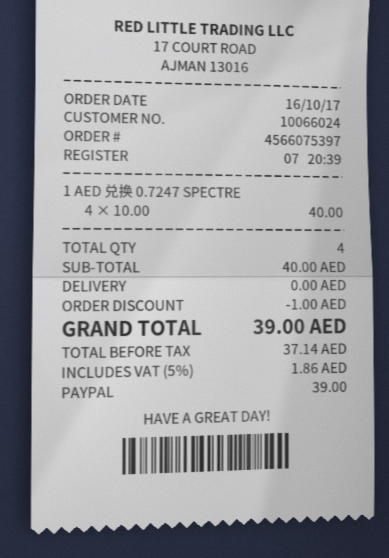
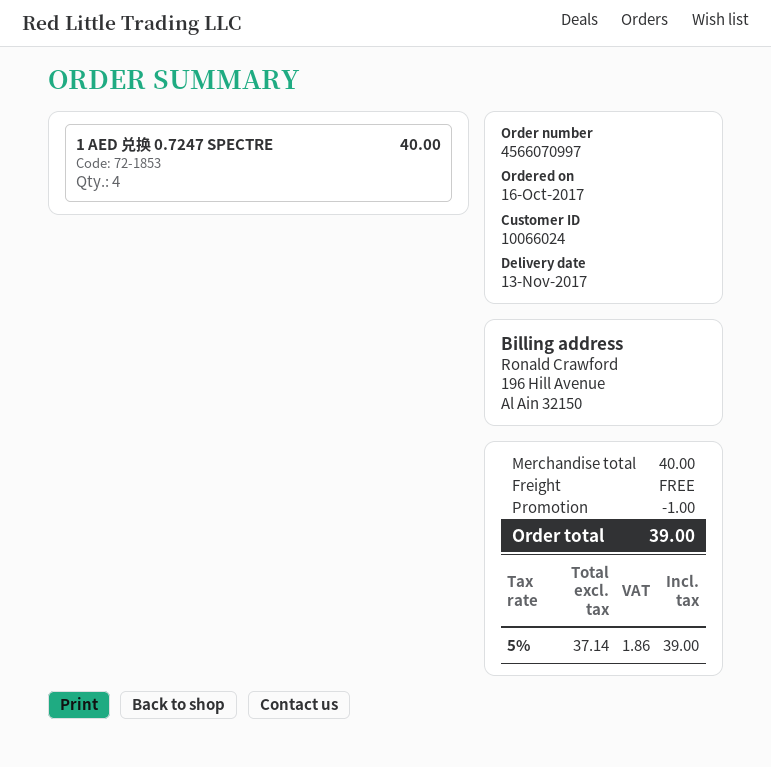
order number: 4566075397 -> 4566070997

